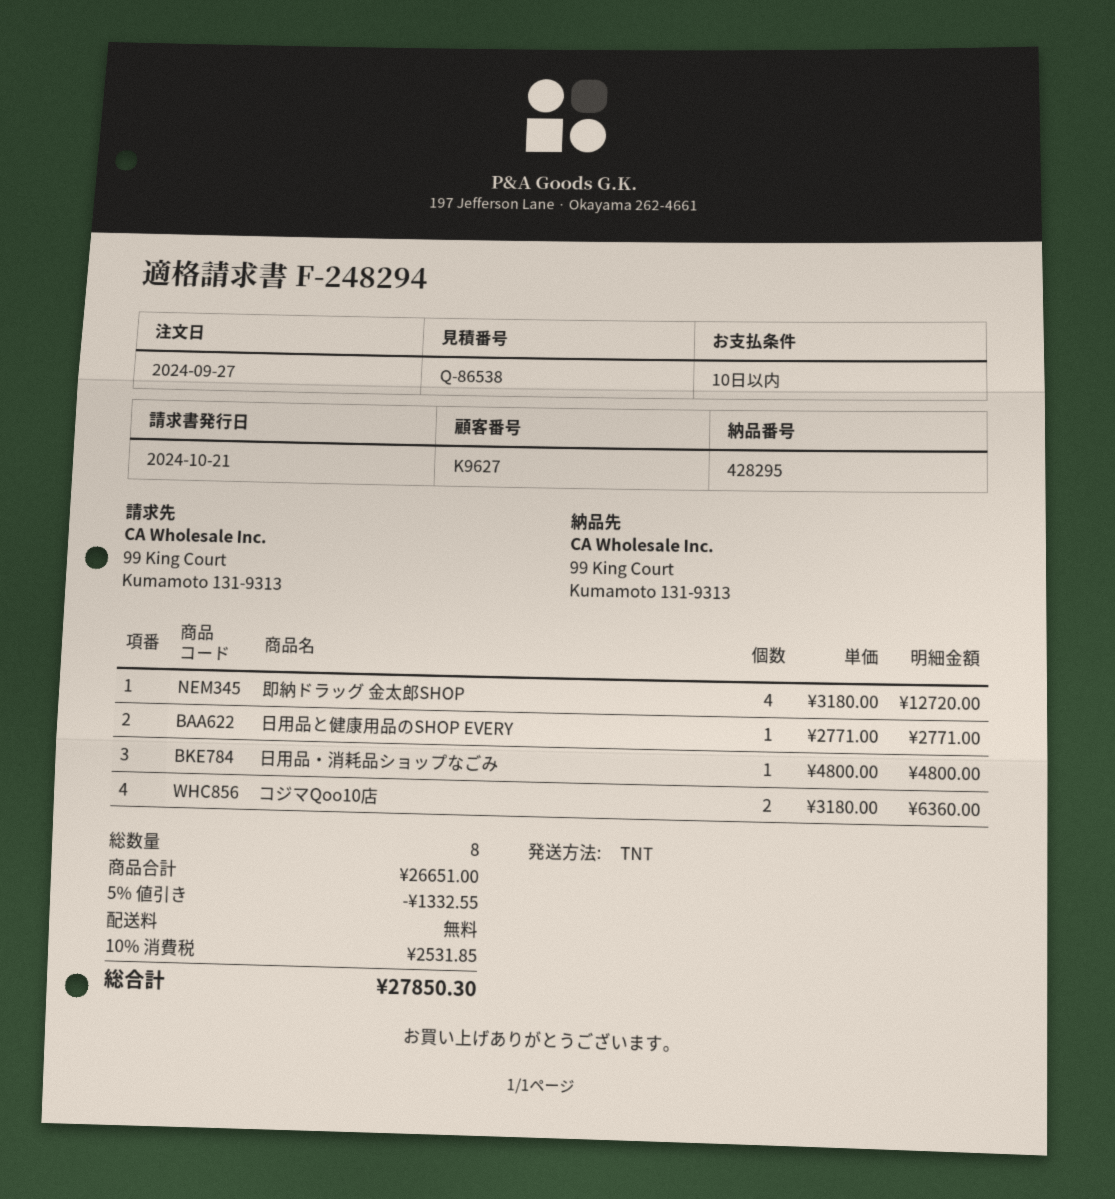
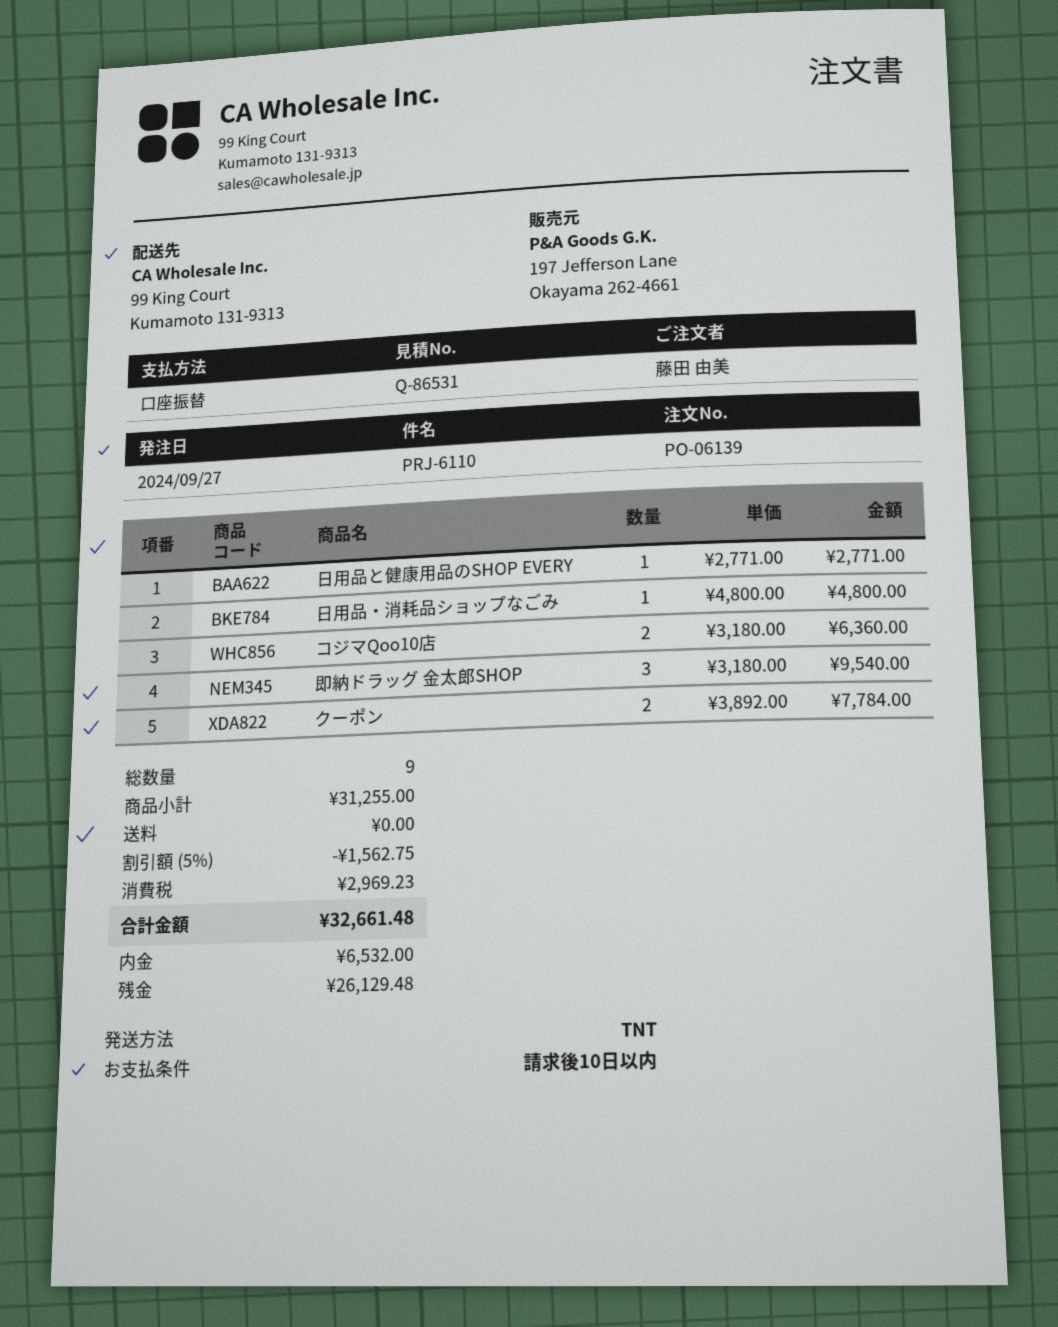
quote number: Q-86538 -> Q-86531
即納ドラッグ 金太郎SHOP: 4 x 3180.00 = 12720.00 -> 3 x 3180.00 = 9540.00
クーポン: none -> 2 x 3892.00 = 7784.00
total quantity: 8 -> 9
subtotal: 26651.00 -> 31255.00
discount: 5% = 1332.55 -> 5% = 1562.75
tax: 2531.85 -> 2969.23
total: 27850.30 -> 32661.48

